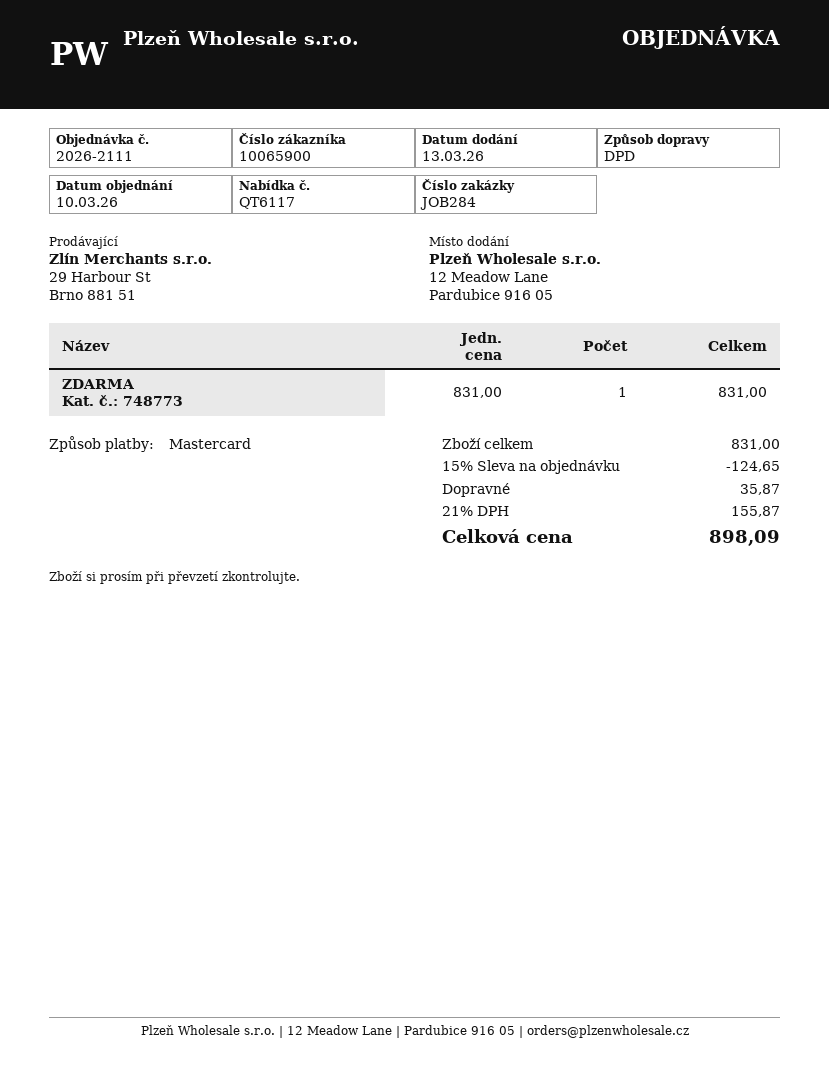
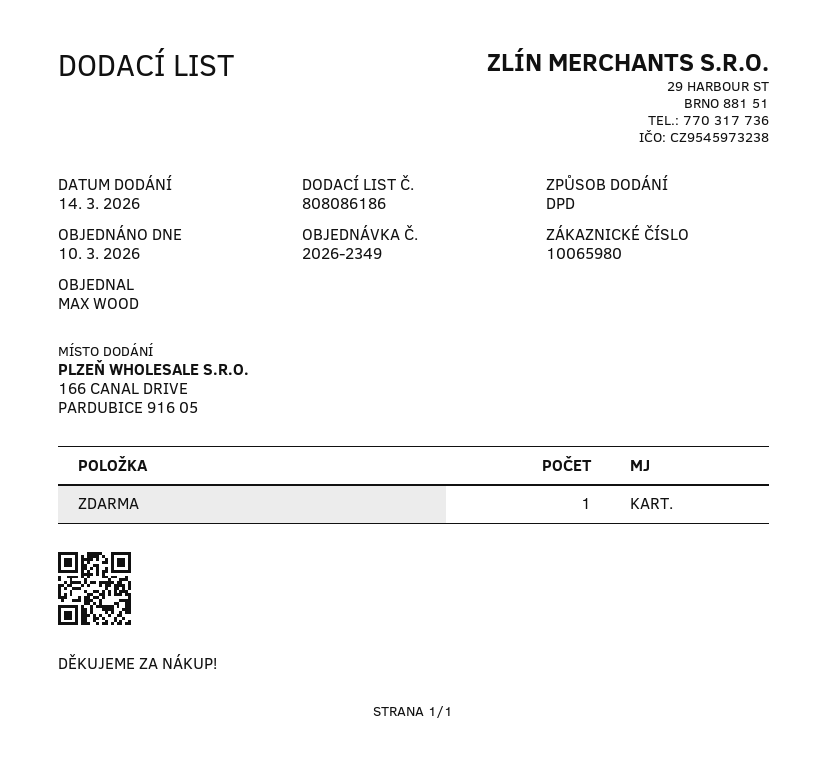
order number: 2026-2111 -> 2026-2349
delivery date: 2026-03-13 -> 2026-03-14
customer number: 10065900 -> 10065980
ship to: 12 Meadow Lane, Pardubice 916 05 -> 166 CANAL DRIVE, PARDUBICE 916 05

